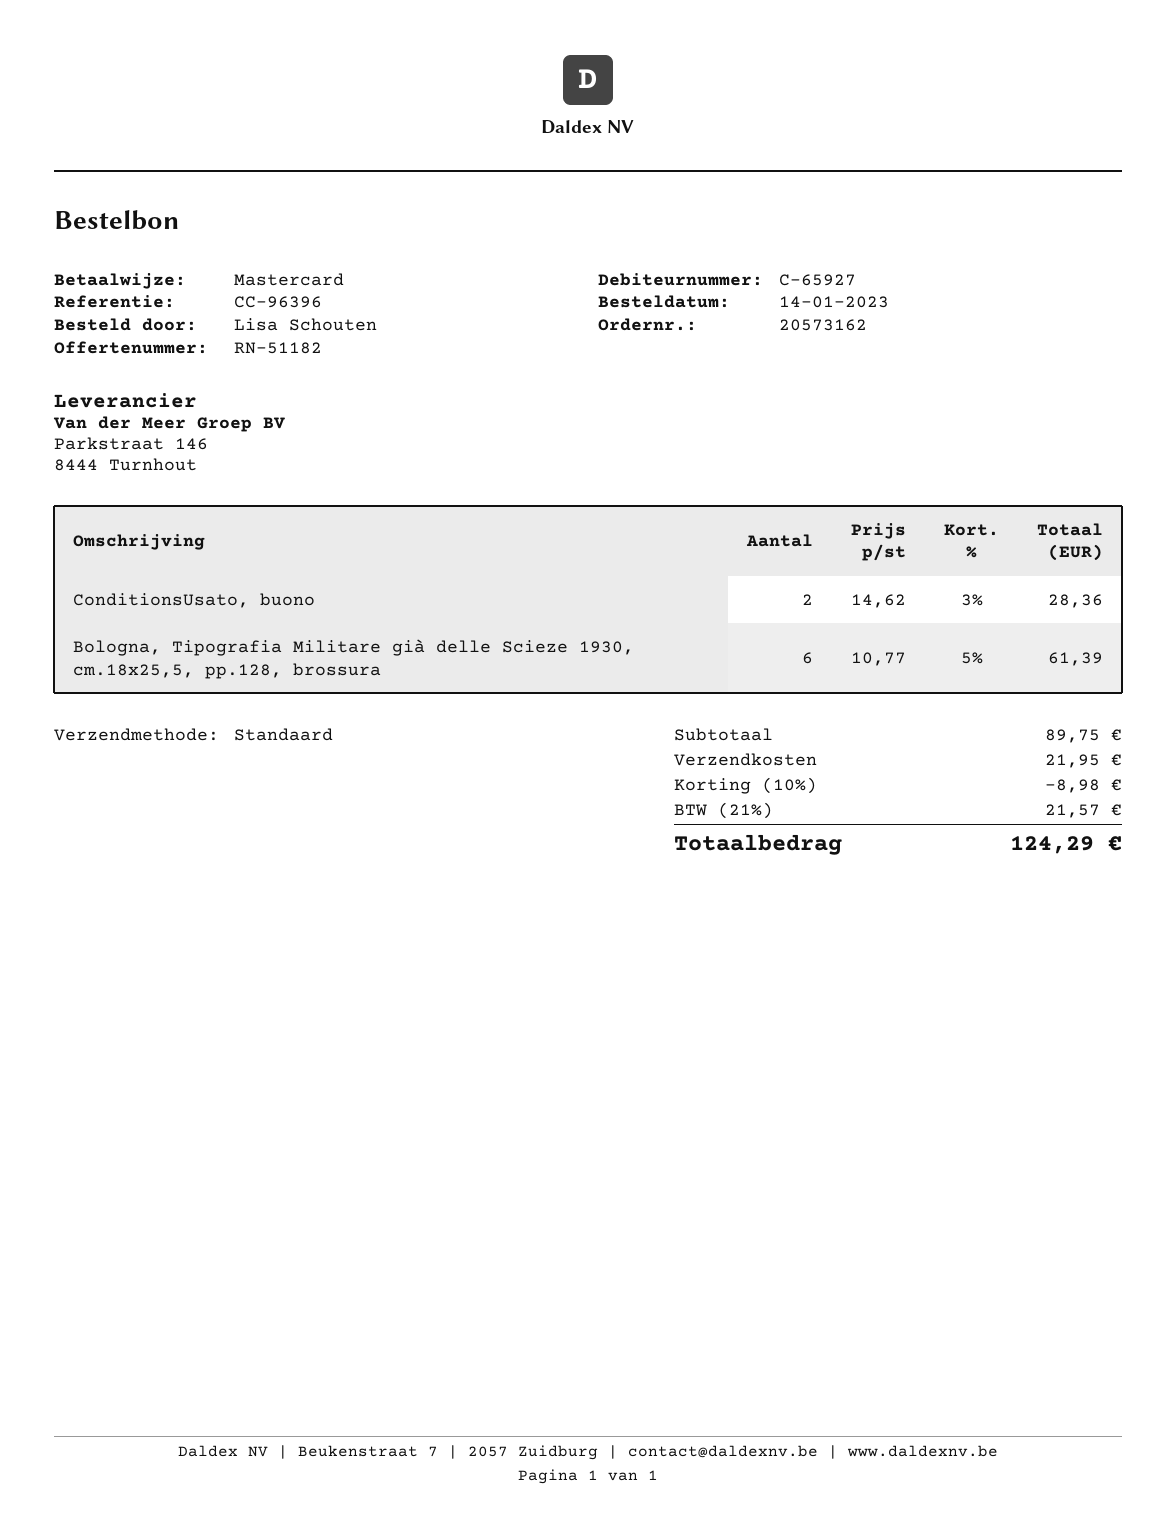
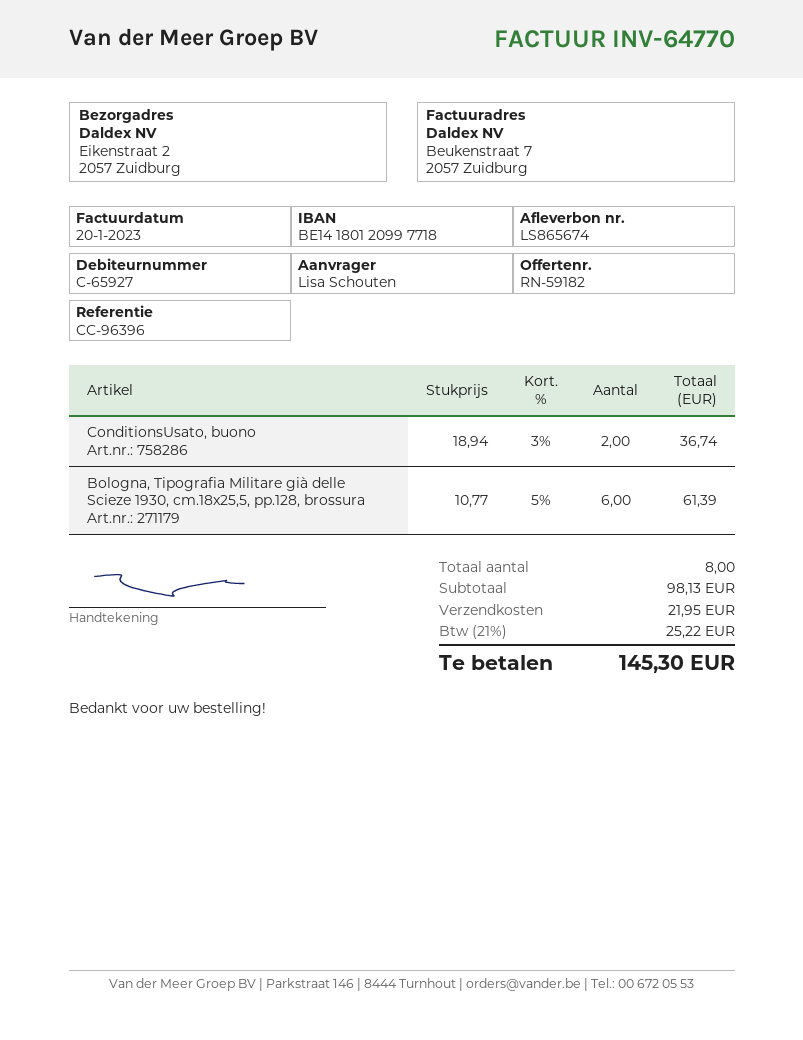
quote number: RN-51182 -> RN-59182
ConditionsUsato, buono: 2 x 14.62 - 3% = 28.36 -> 2 x 18.94 - 3% = 36.74
subtotal: 89.75 -> 98.13
discount: 10% = 8.98 -> none
tax: 21% = 21.57 -> 21% = 25.22
total: 124.29 -> 145.30

